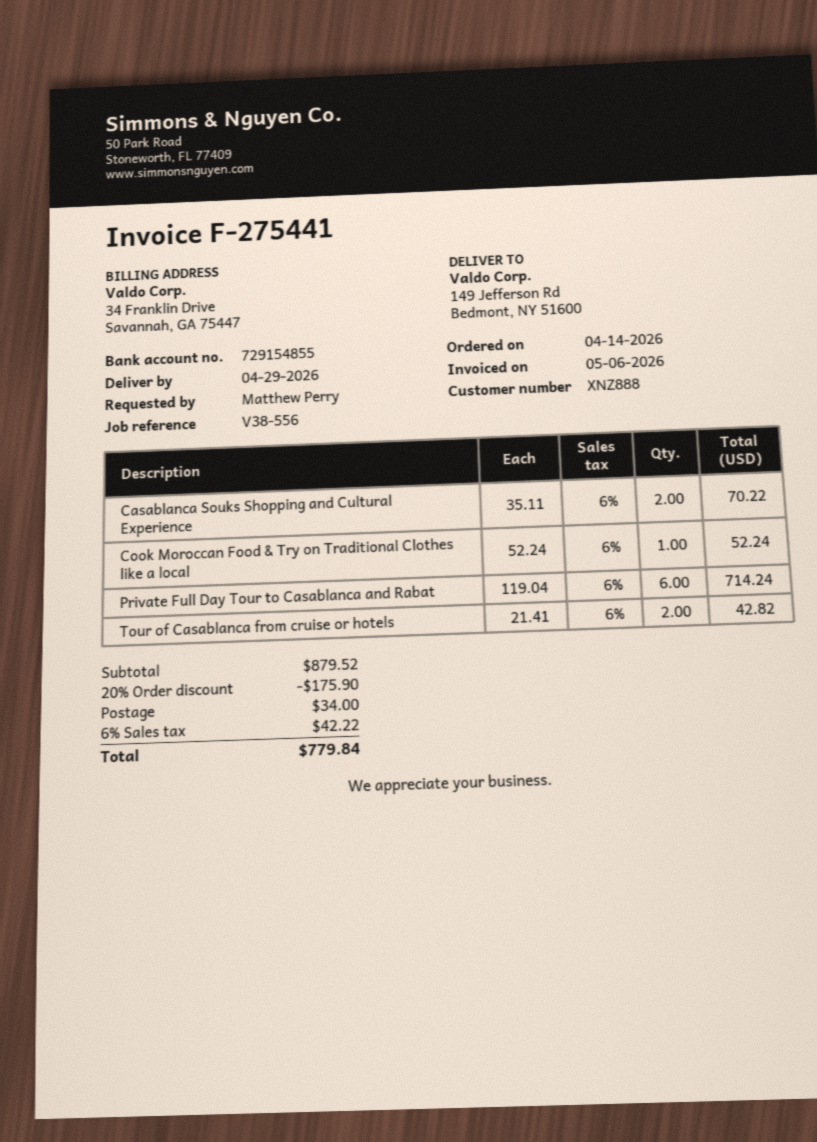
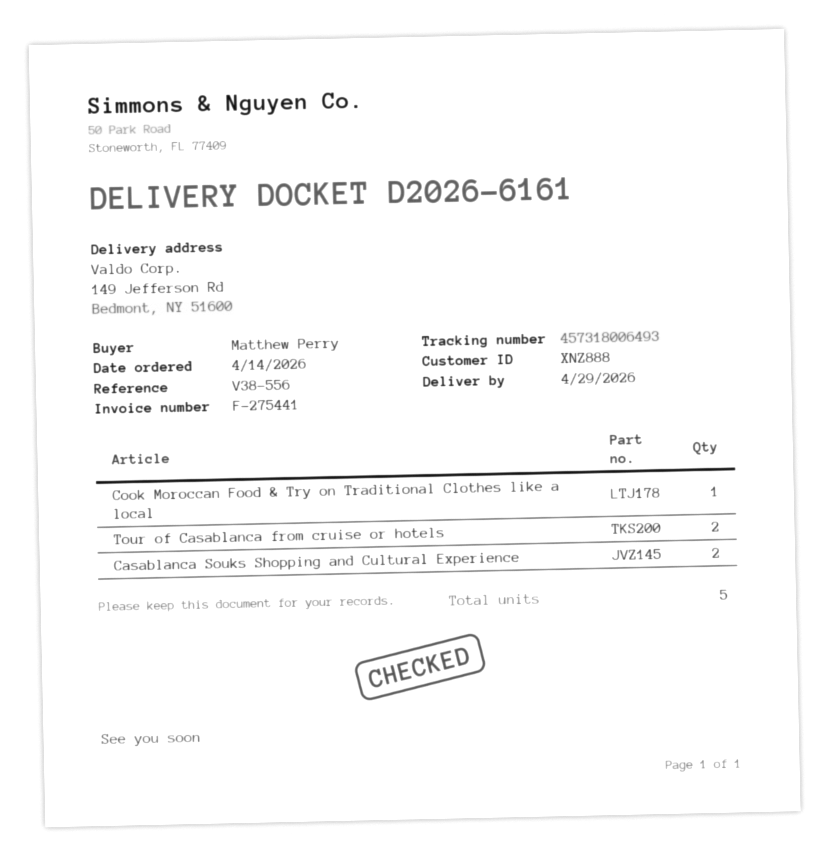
Private Full Day Tour to Casablanca and Rabat: 6 -> none

